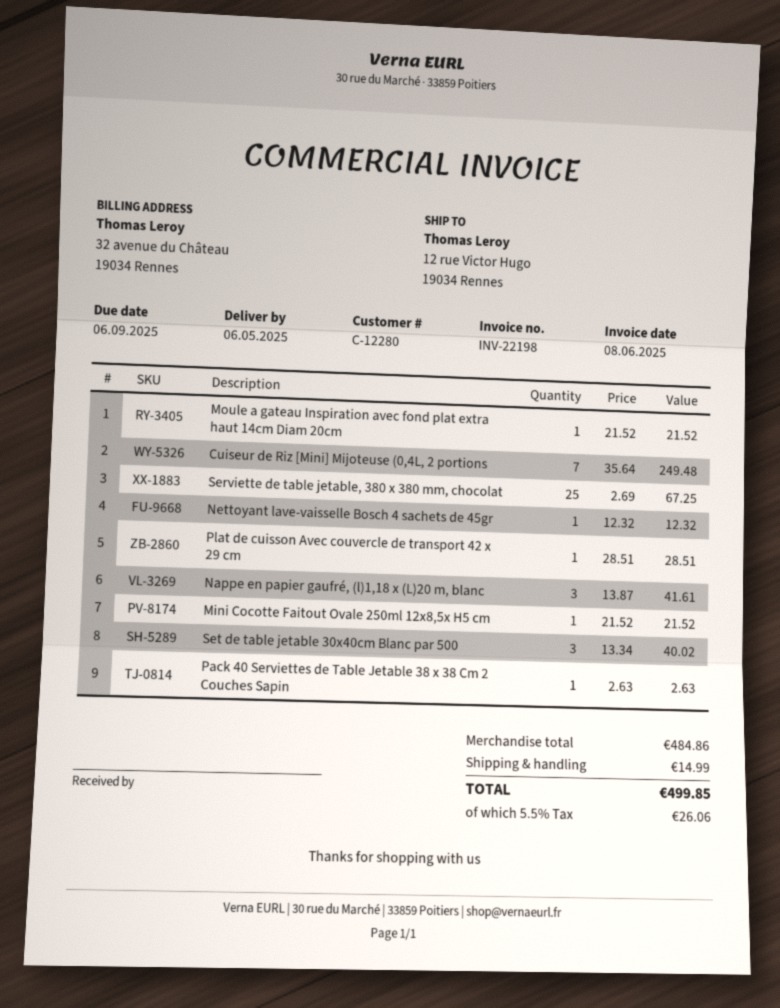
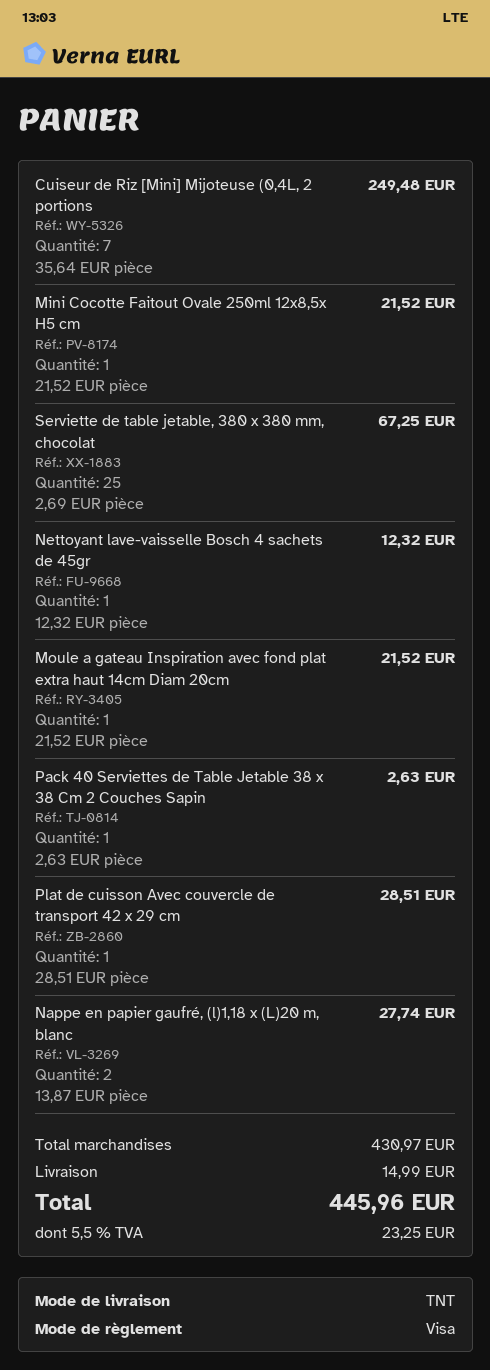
Nappe en papier gaufré, (l)1,18 x (L)20 m, blanc: 3 x 13.87 = 41.61 -> 2 x 13.87 = 27.74
Set de table jetable 30x40cm Blanc par 500: 3 x 13.34 = 40.02 -> none
subtotal: 484.86 -> 430.97
tax: 5.5% = 26.06 -> 5.5% = 23.25
total: 499.85 -> 445.96

